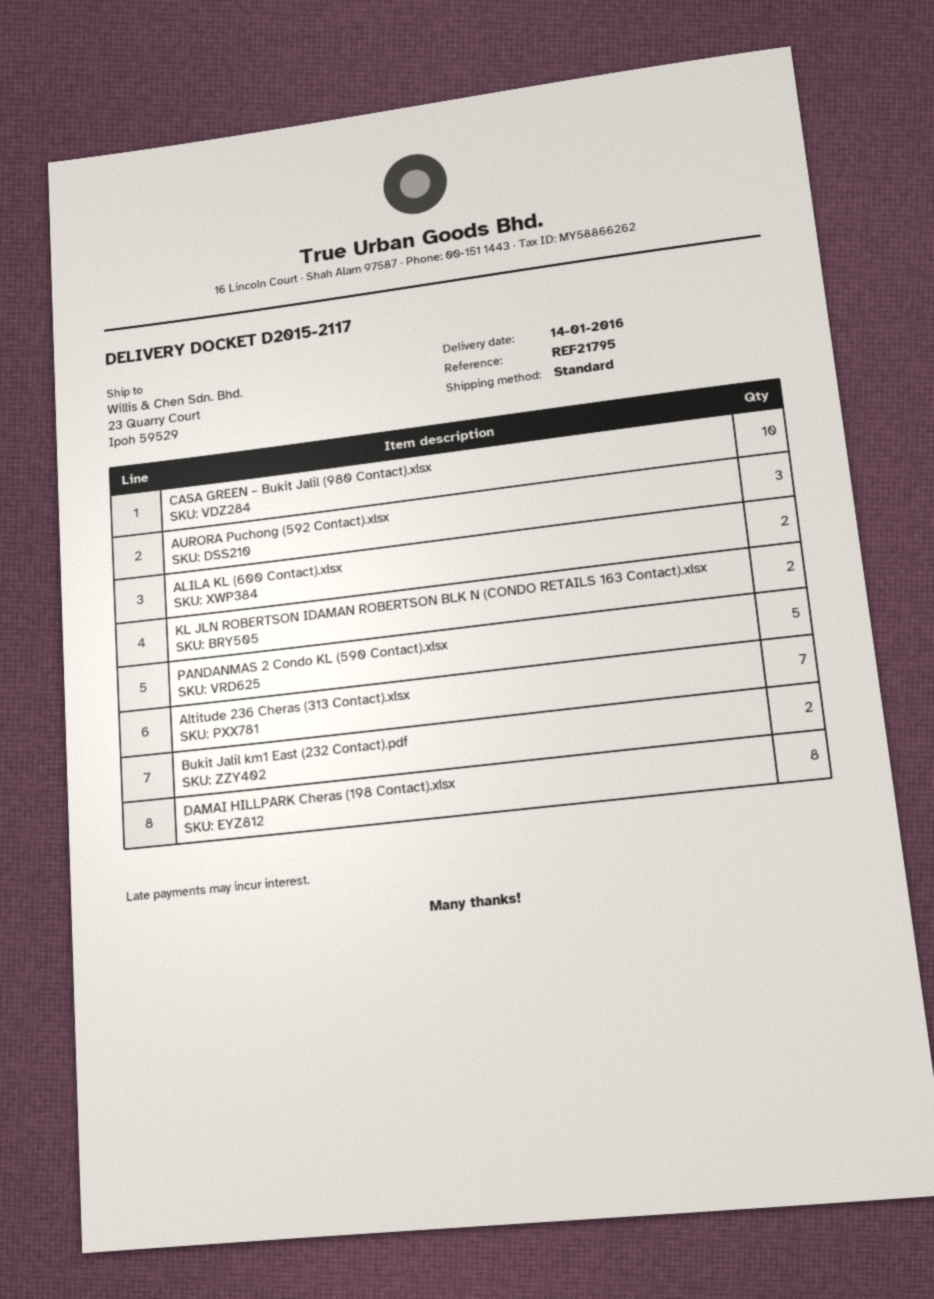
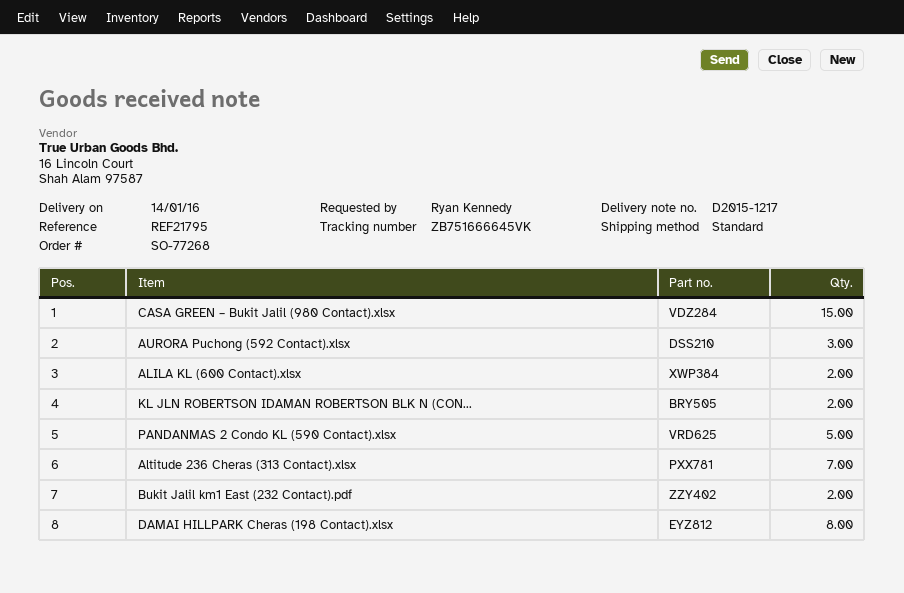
delivery note number: D2015-2117 -> D2015-1217
CASA GREEN – Bukit Jalil (980 Contact).xlsx: 10 -> 15

